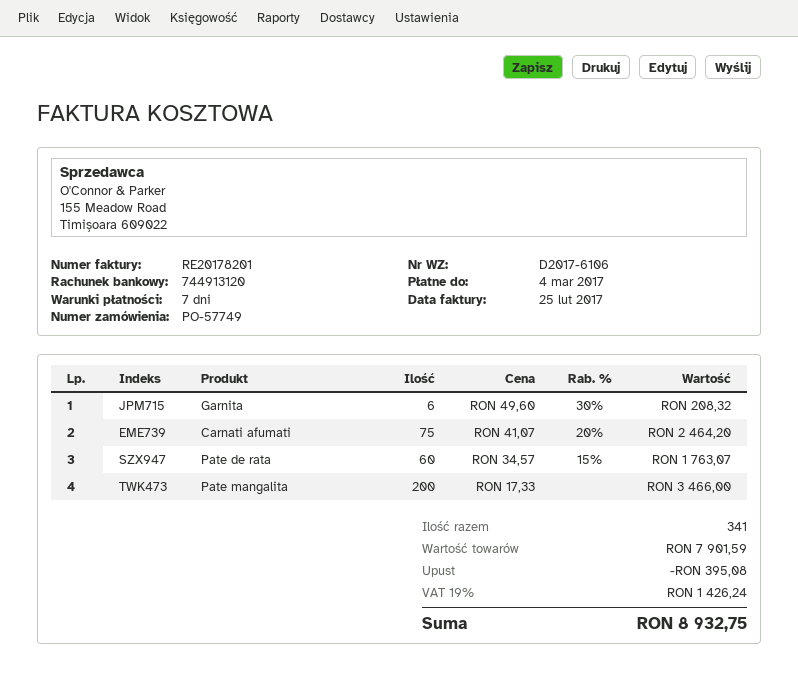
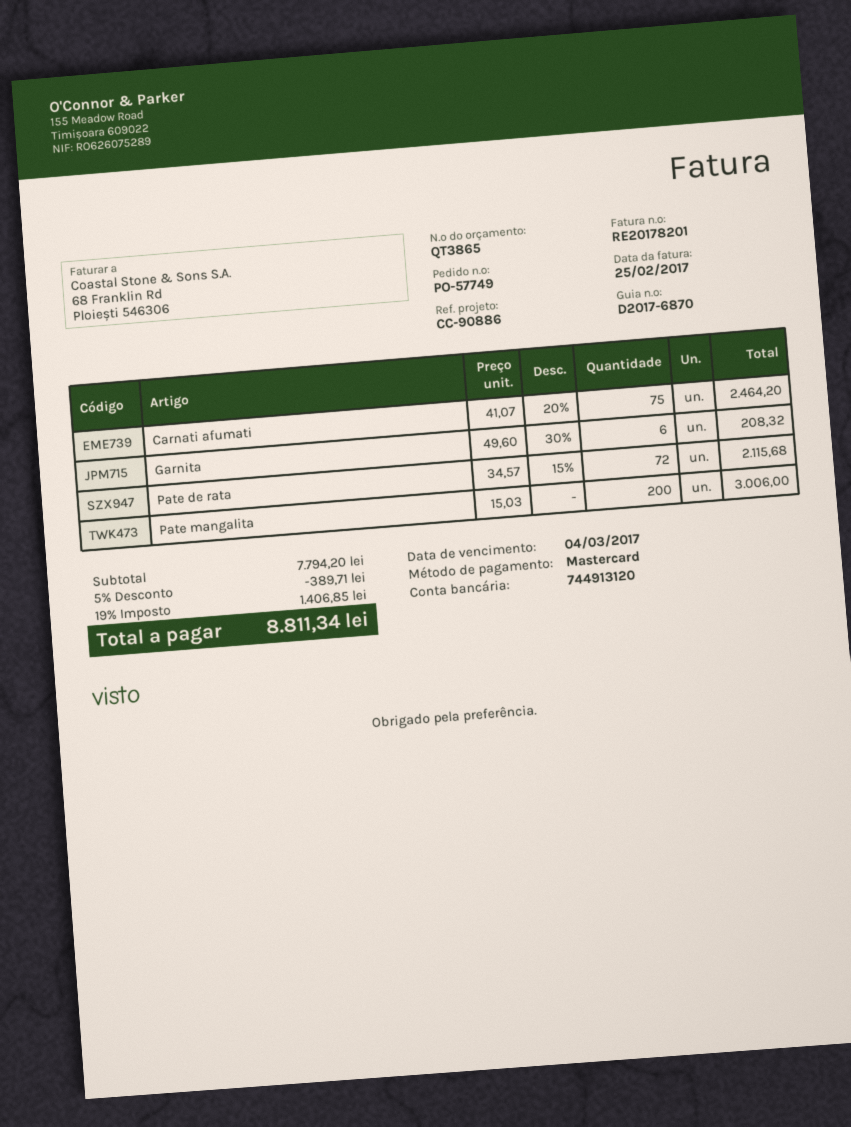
delivery note number: D2017-6106 -> D2017-6870
Pate de rata: 60 x 34.57 - 15% = 1763.07 -> 72 x 34.57 - 15% = 2115.68
Pate mangalita: 200 x 17.33 = 3466.00 -> 200 x 15.03 = 3006.00
subtotal: 7901.59 -> 7794.20
discount: 395.08 -> 389.71
tax: 19% = 1426.24 -> 19% = 1406.85
total: 8932.75 -> 8811.34

